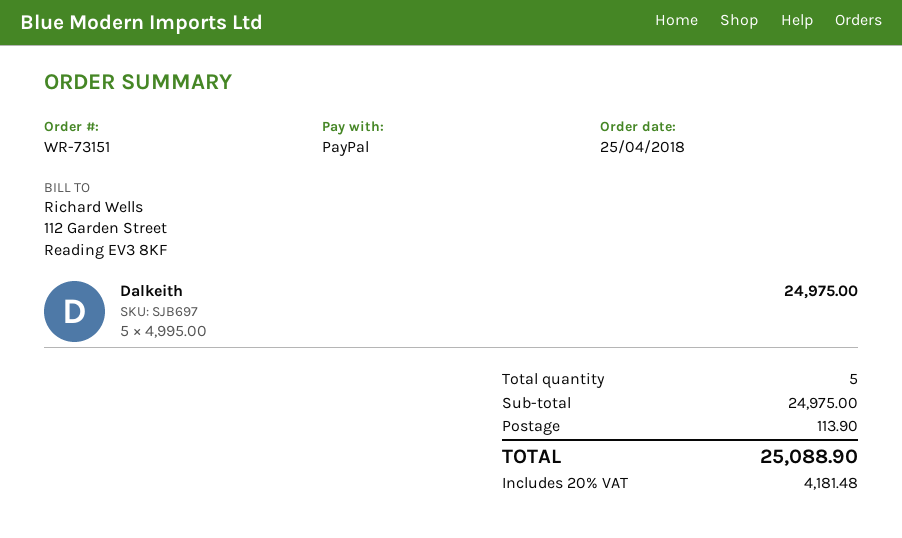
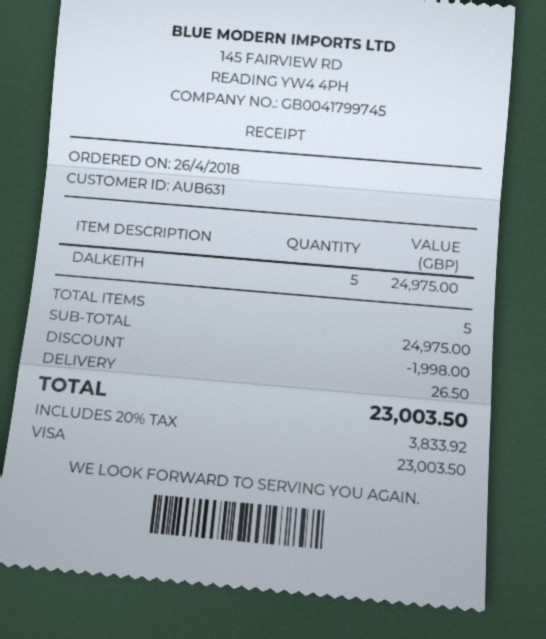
order date: 2018-04-25 -> 2018-04-26
payment method: PayPal -> Visa
discount: none -> 1998.00
shipping: 113.90 -> 26.50
tax: 20% = 4181.48 -> 20% = 3833.92
total: 25088.90 -> 23003.50

